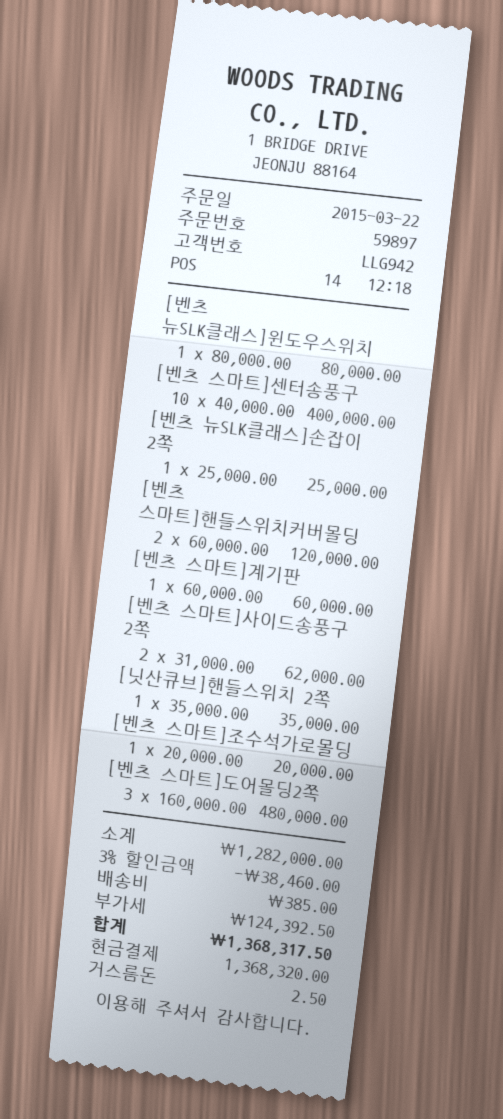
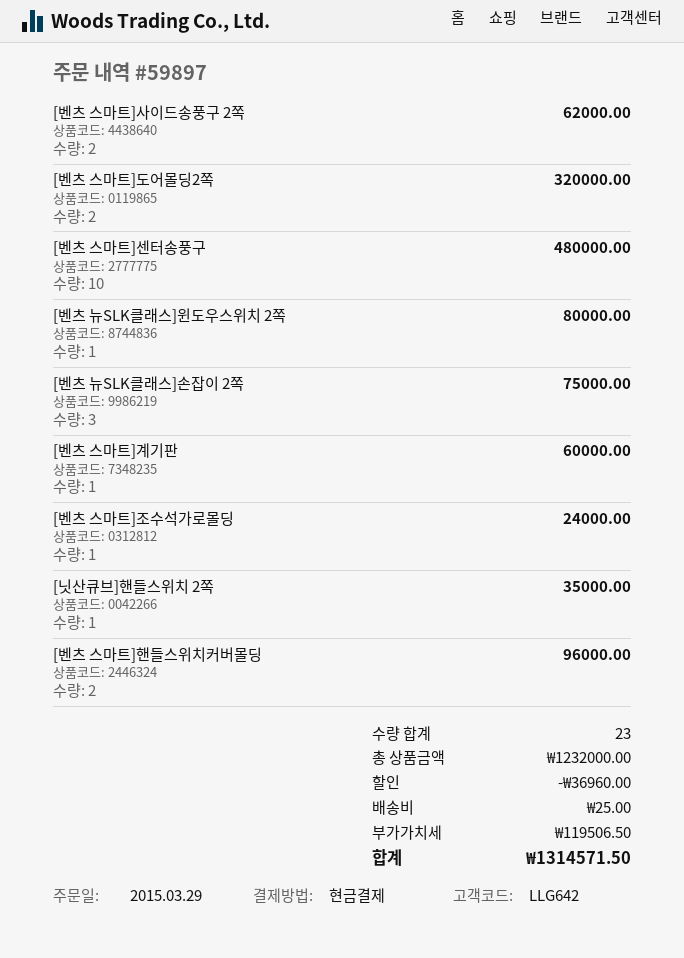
order date: 2015-03-22 -> 2015-03-29
customer number: LLG942 -> LLG642
[벤츠 스마트]센터송풍구: 10 for 400000.00 -> 10 for 480000.00
[벤츠 뉴SLK클래스]손잡이 2쪽: 1 for 25000.00 -> 3 for 75000.00
[벤츠 스마트]핸들스위치커버몰딩: 2 for 120000.00 -> 2 for 96000.00
[벤츠 스마트]조수석가로몰딩: 1 for 20000.00 -> 1 for 24000.00
[벤츠 스마트]도어몰딩2쪽: 3 for 480000.00 -> 2 for 320000.00
subtotal: 1282000.00 -> 1232000.00
discount: 38460.00 -> 36960.00
shipping: 385.00 -> 25.00
tax: 124392.50 -> 119506.50
total: 1368317.50 -> 1314571.50

